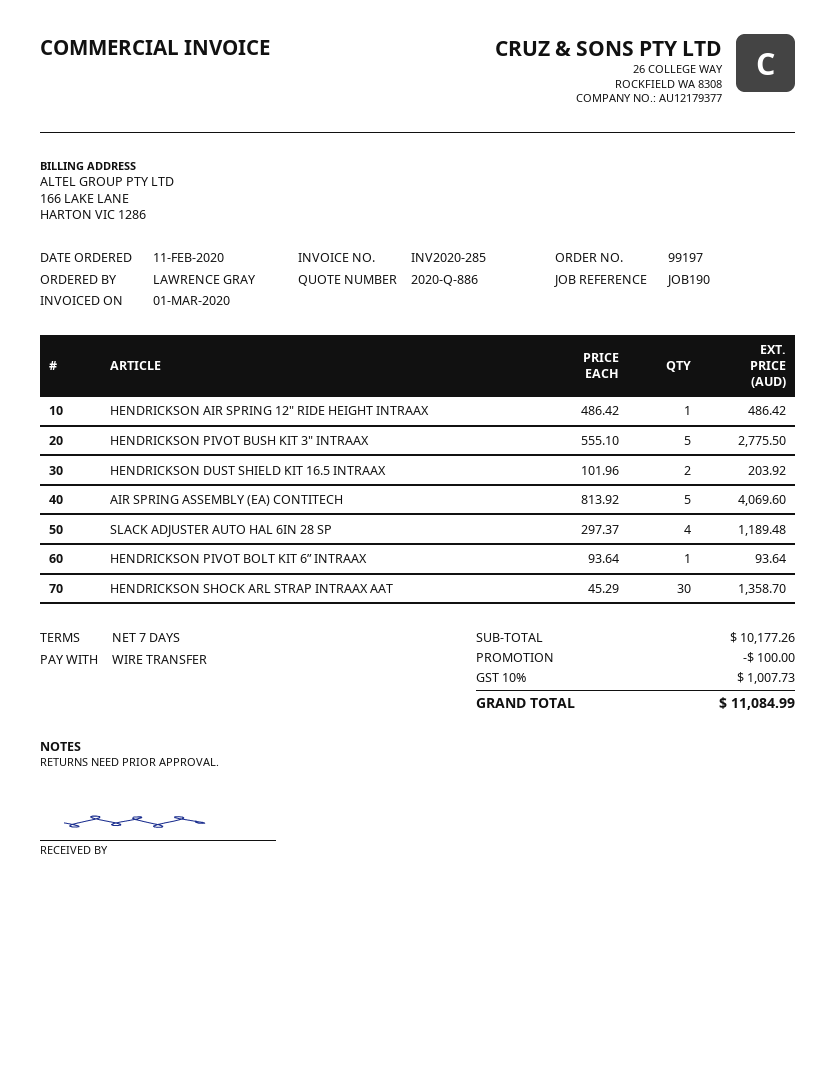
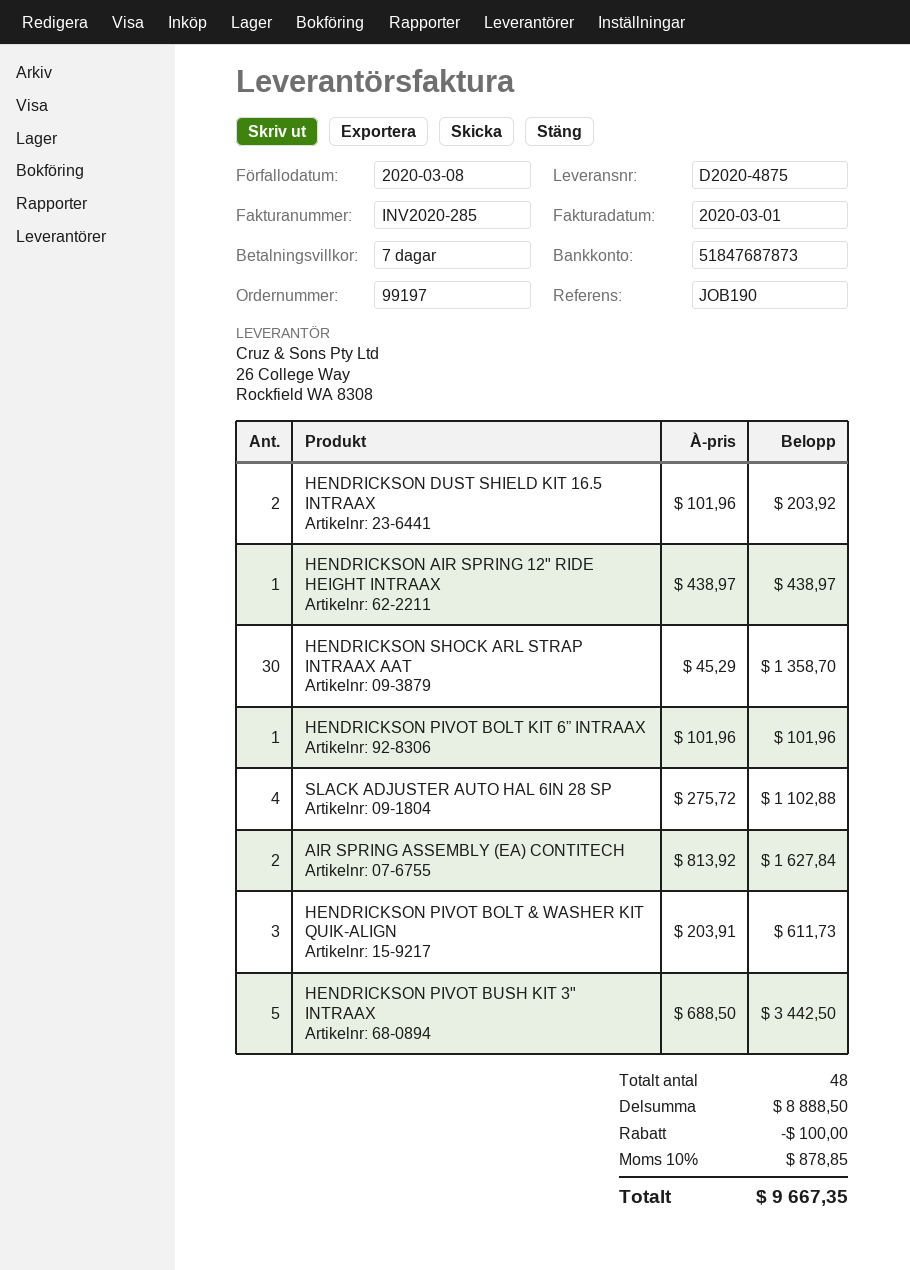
HENDRICKSON AIR SPRING 12" RIDE HEIGHT INTRAAX: 1 x 486.42 = 486.42 -> 1 x 438.97 = 438.97
HENDRICKSON PIVOT BUSH KIT 3" INTRAAX: 5 x 555.10 = 2775.50 -> 5 x 688.50 = 3442.50
AIR SPRING ASSEMBLY (EA) CONTITECH: 5 x 813.92 = 4069.60 -> 2 x 813.92 = 1627.84
SLACK ADJUSTER AUTO HAL 6IN 28 SP: 4 x 297.37 = 1189.48 -> 4 x 275.72 = 1102.88
HENDRICKSON PIVOT BOLT KIT 6” INTRAAX: 1 x 93.64 = 93.64 -> 1 x 101.96 = 101.96
HENDRICKSON PIVOT BOLT & WASHER KIT QUIK-ALIGN: none -> 3 x 203.91 = 611.73
subtotal: 10177.26 -> 8888.50
tax: 10% = 1007.73 -> 10% = 878.85
total: 11084.99 -> 9667.35

